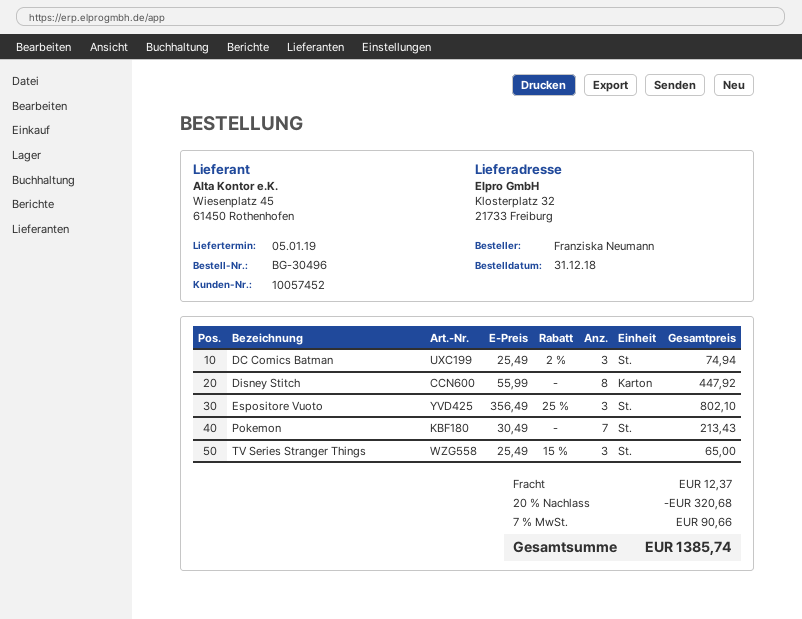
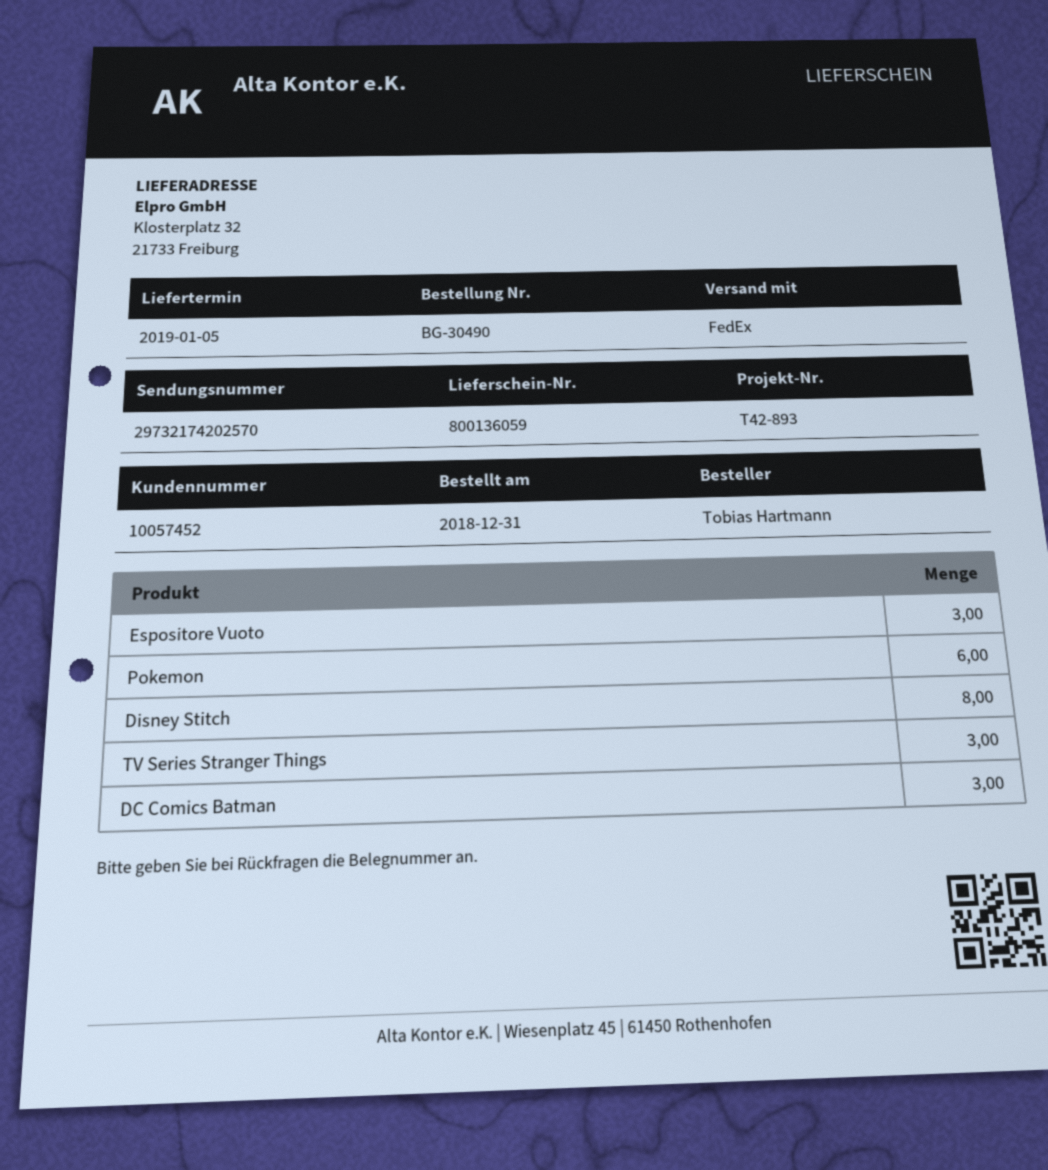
order number: BG-30496 -> BG-30490
ordered by: Franziska Neumann -> Tobias Hartmann
Pokemon: 7 -> 6

